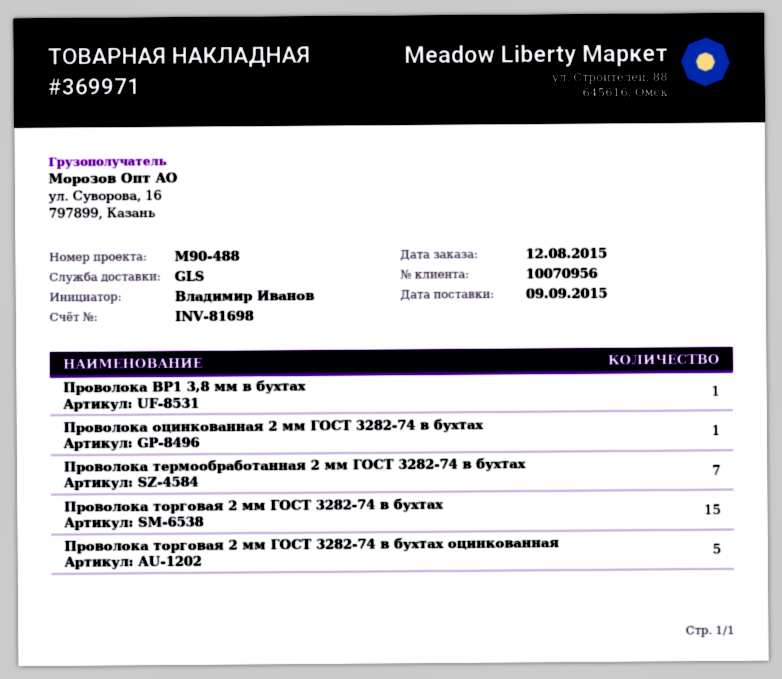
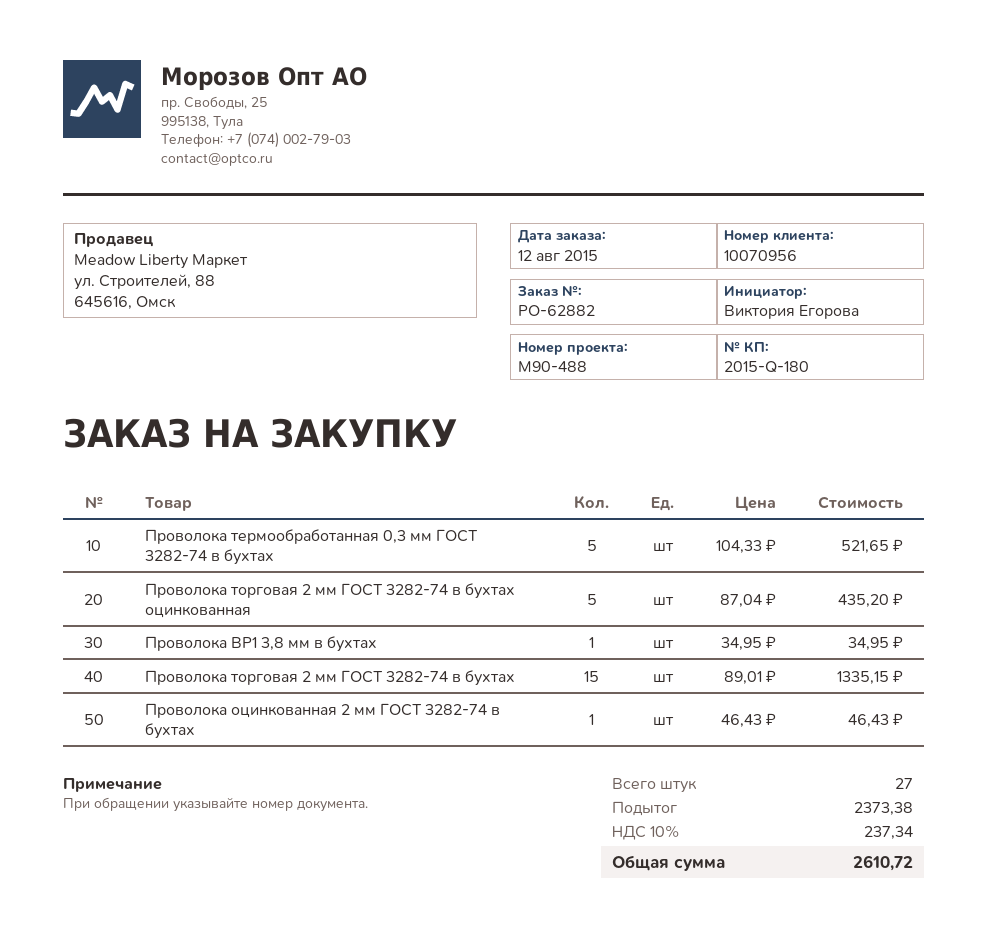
ordered by: Владимир Иванов -> Виктория Егорова
Проволока термообработанная 2 мм ГОСТ 3282-74 в бухтах: 7 -> none
Проволока термообработанная 0,3 мм ГОСТ 3282-74 в бухтах: none -> 5

